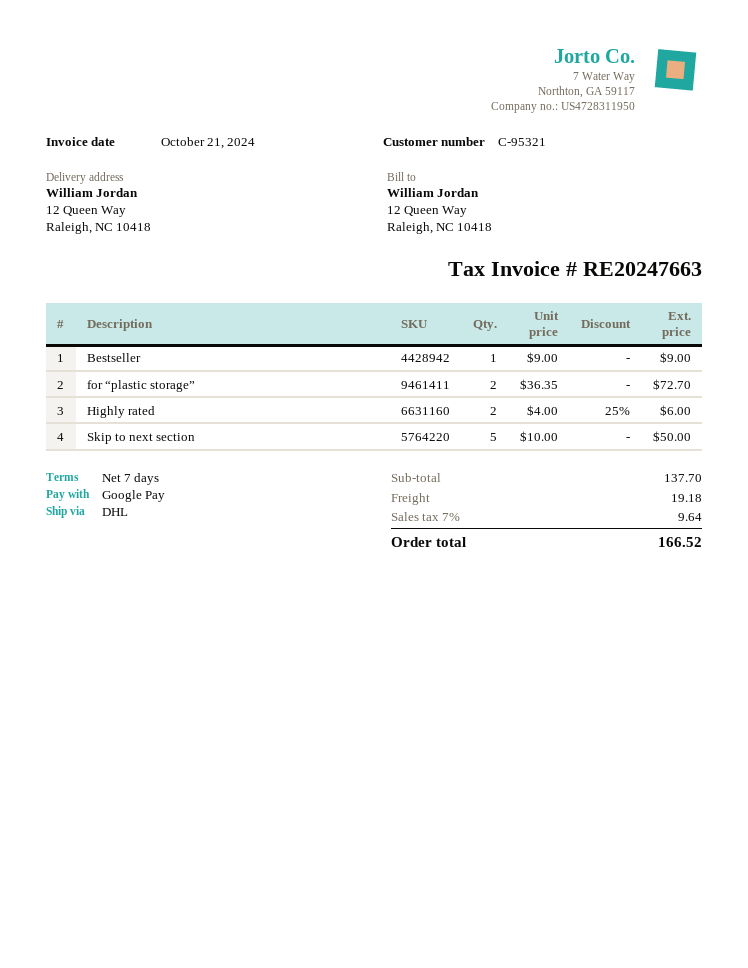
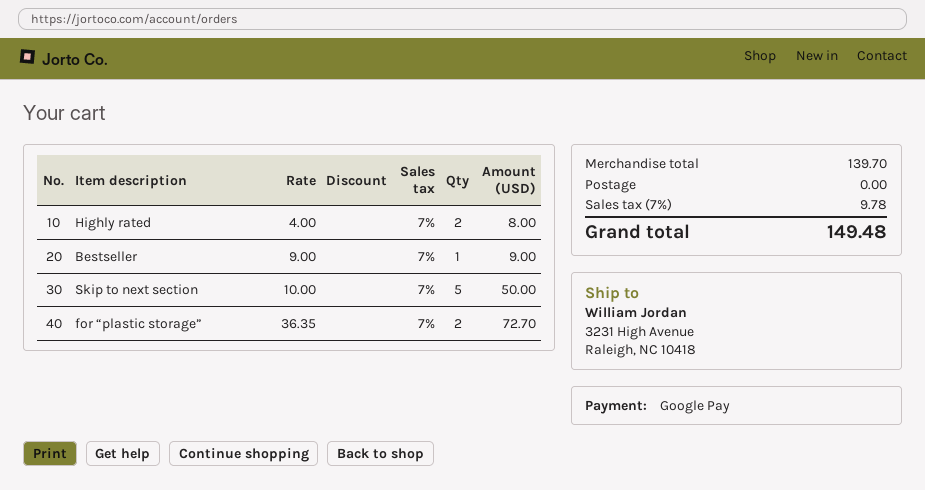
ship to: 12 Queen Way, Raleigh, NC 10418 -> 3231 High Avenue, Raleigh, NC 10418
Highly rated: 2 x 4.00 - 25% = 6.00 -> 2 x 4.00 = 8.00
subtotal: 137.70 -> 139.70
shipping: 19.18 -> 0.00
tax: 7% = 9.64 -> 7% = 9.78
total: 166.52 -> 149.48

